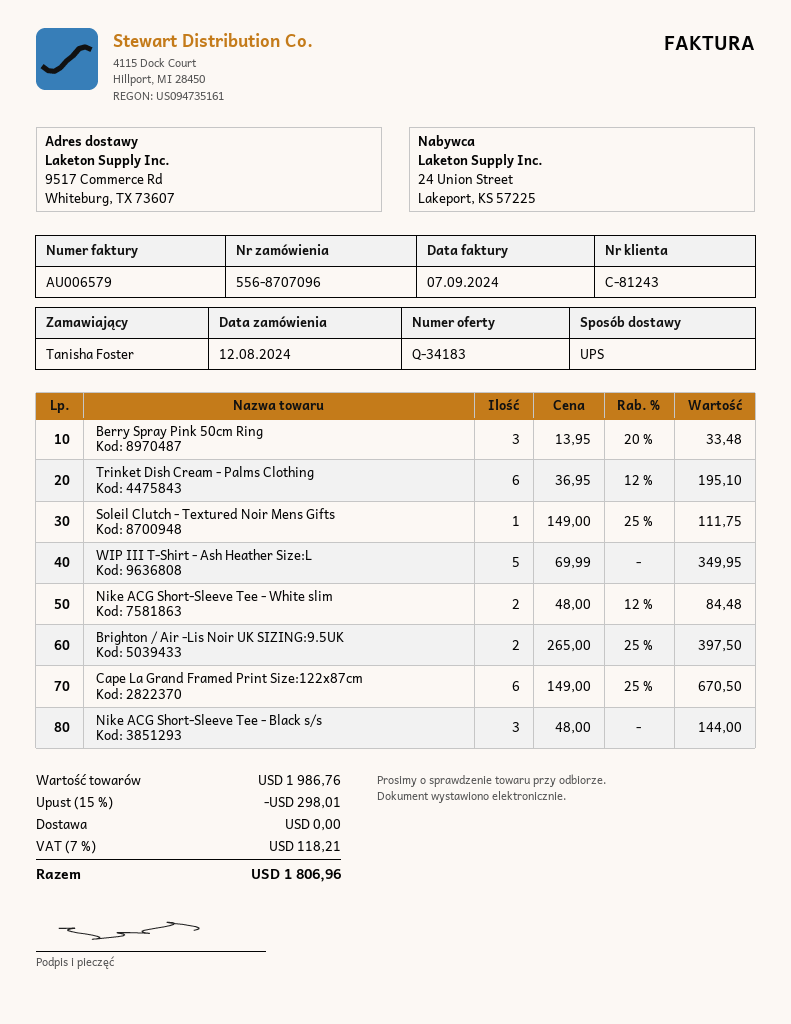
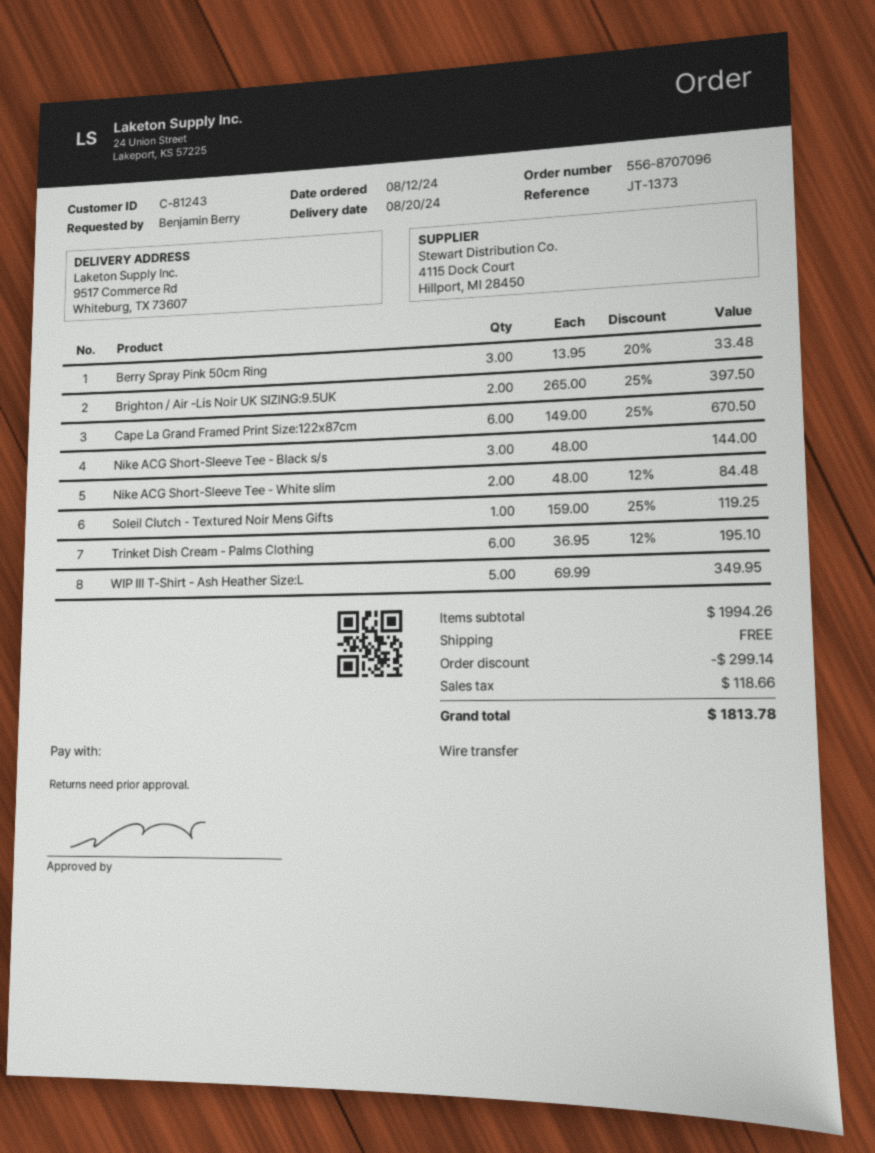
ordered by: Tanisha Foster -> Benjamin Berry
Soleil Clutch - Textured Noir Mens Gifts: 1 x 149.00 - 25% = 111.75 -> 1 x 159.00 - 25% = 119.25
subtotal: 1986.76 -> 1994.26
discount: 298.01 -> 299.14
tax: 118.21 -> 118.66
total: 1806.96 -> 1813.78

